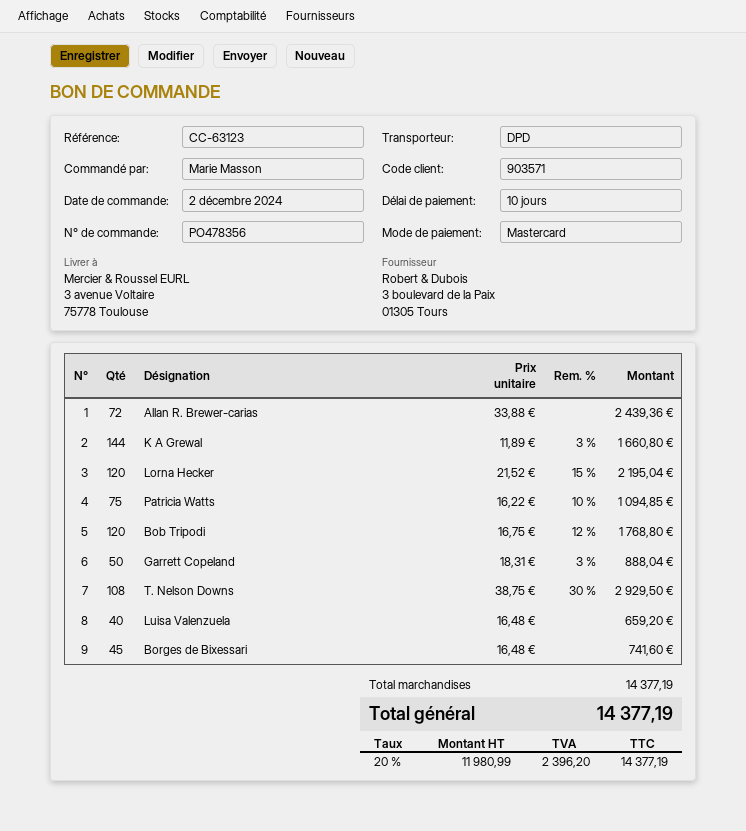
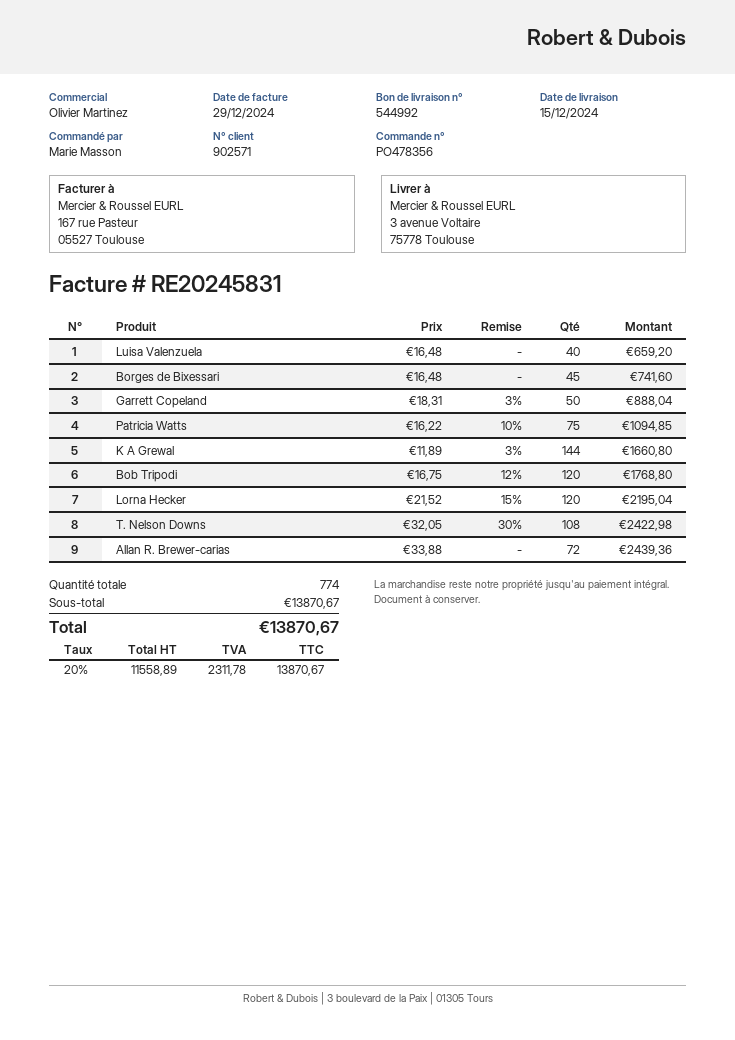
customer number: 903571 -> 902571
T. Nelson Downs: 108 x 38.75 - 30% = 2929.50 -> 108 x 32.05 - 30% = 2422.98
subtotal: 14377.19 -> 13870.67
net: 11980.99 -> 11558.89
tax: 20% = 2396.20 -> 20% = 2311.78
total: 14377.19 -> 13870.67

